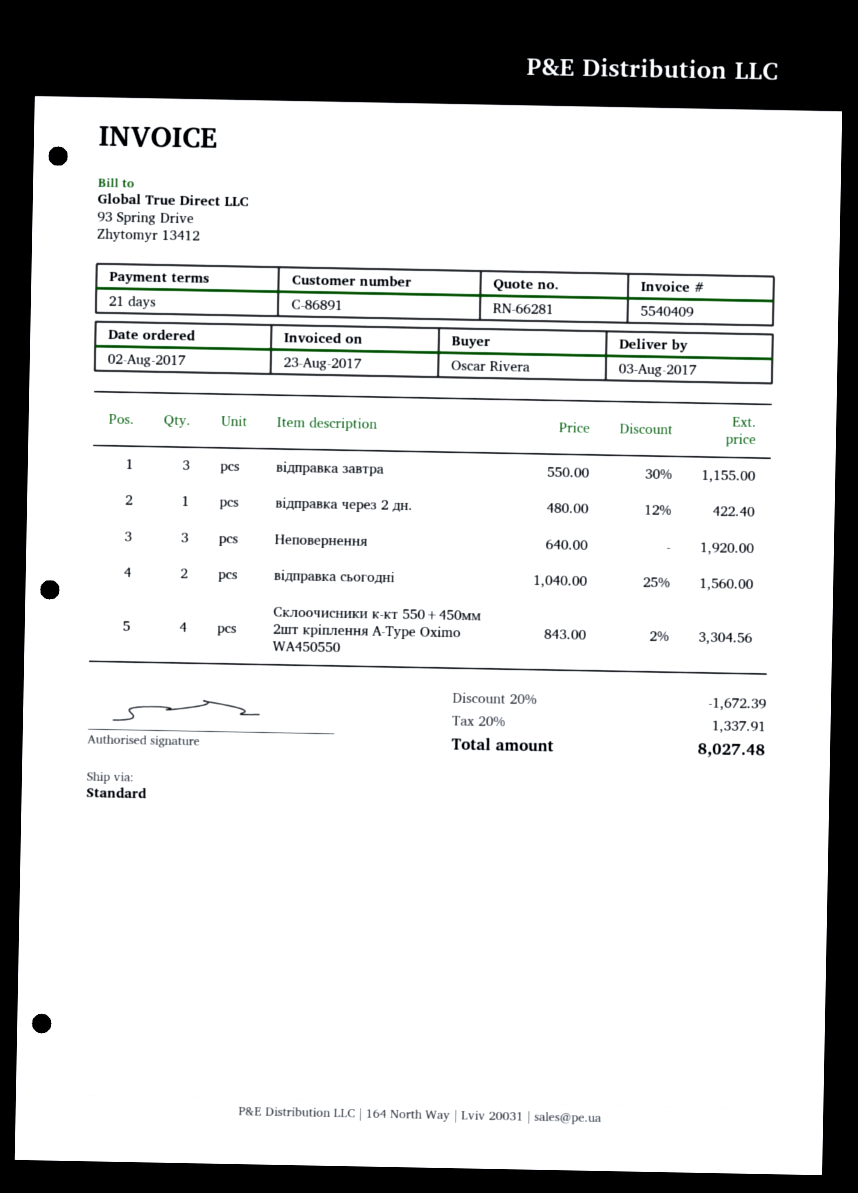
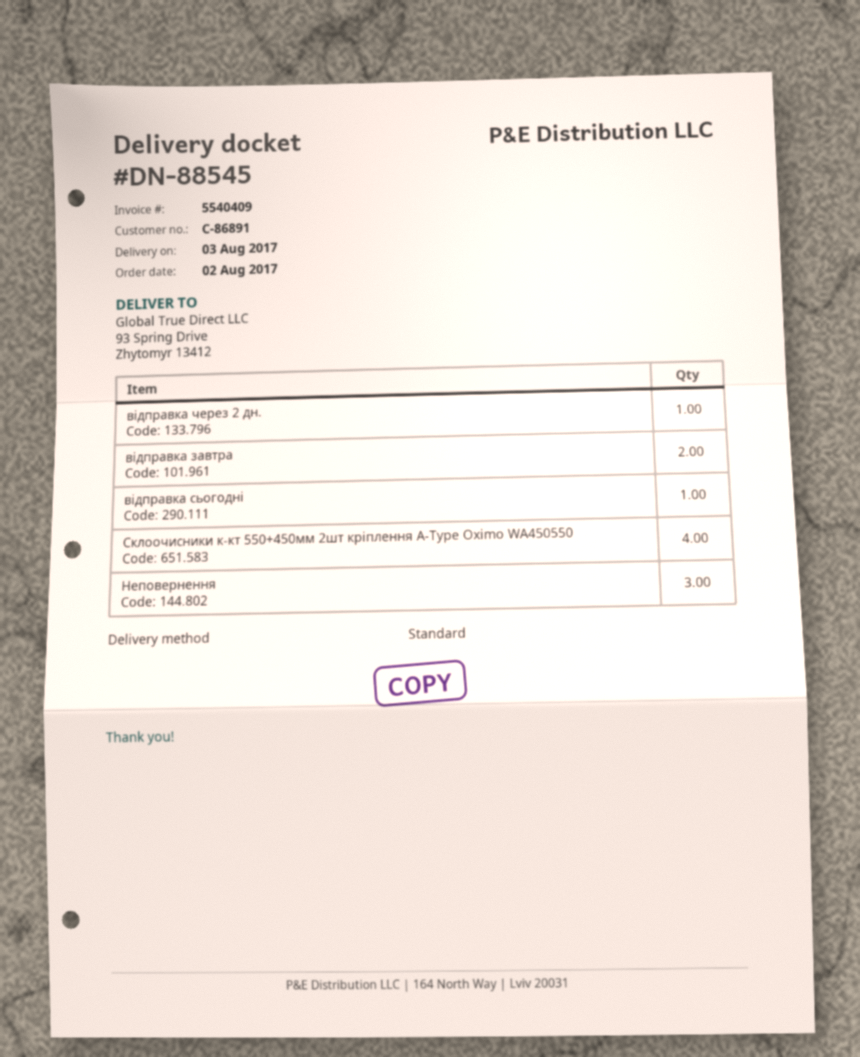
відправка завтра: 3 -> 2
відправка сьогодні: 2 -> 1

